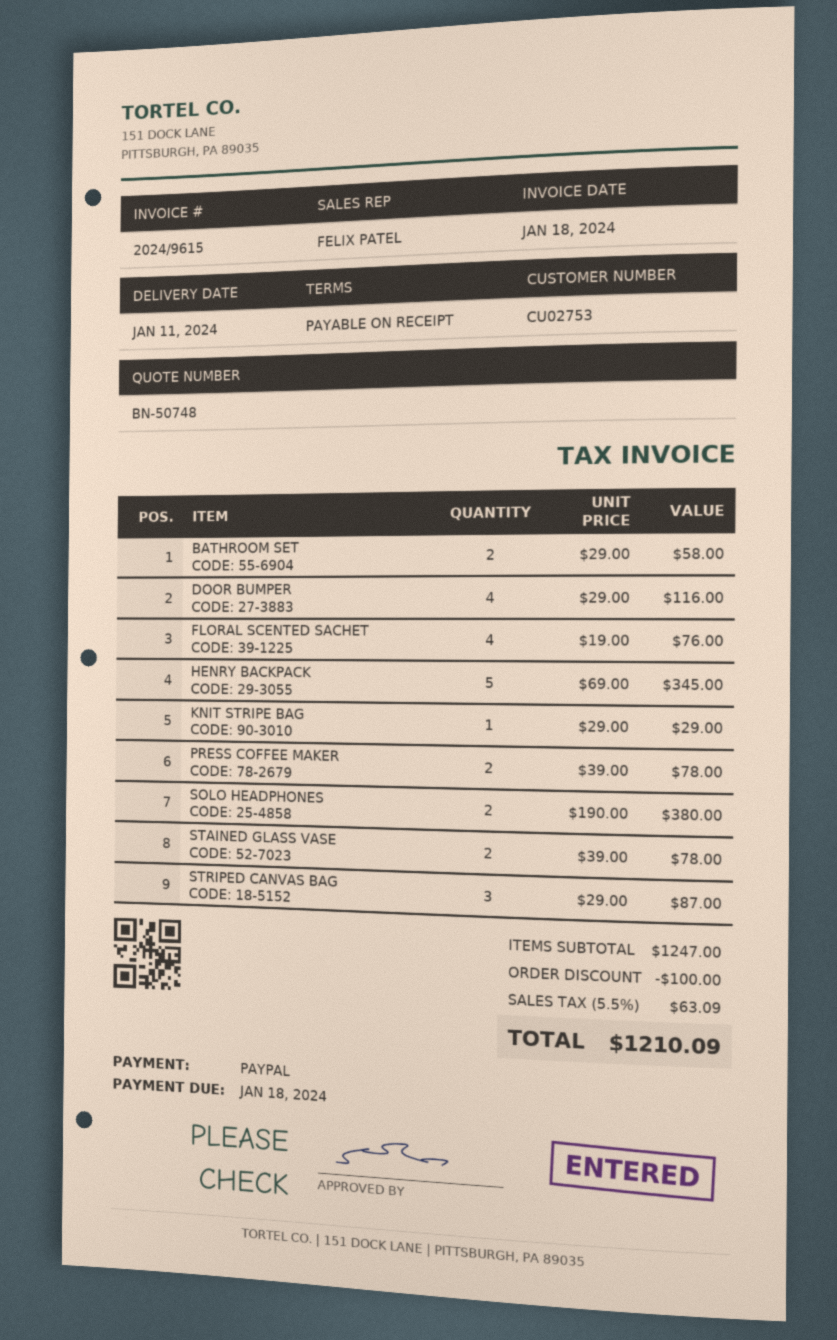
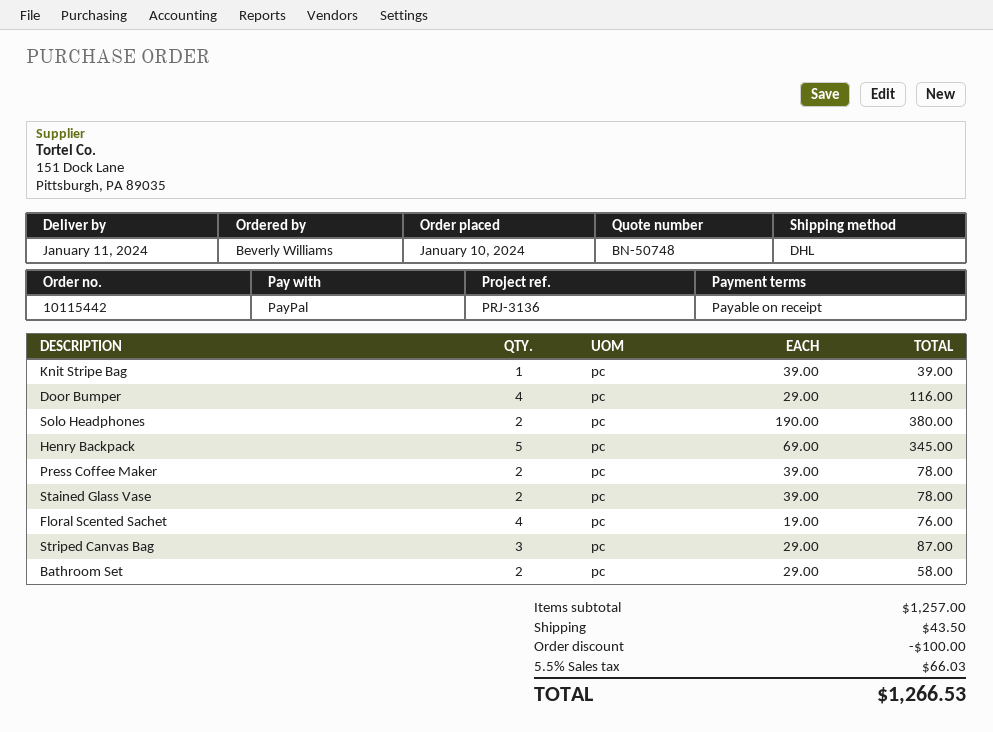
KNIT STRIPE BAG: 1 x 29.00 = 29.00 -> 1 x 39.00 = 39.00
subtotal: 1247.00 -> 1257.00
shipping: none -> 43.50
tax: 5.5% = 63.09 -> 5.5% = 66.03
total: 1210.09 -> 1266.53

